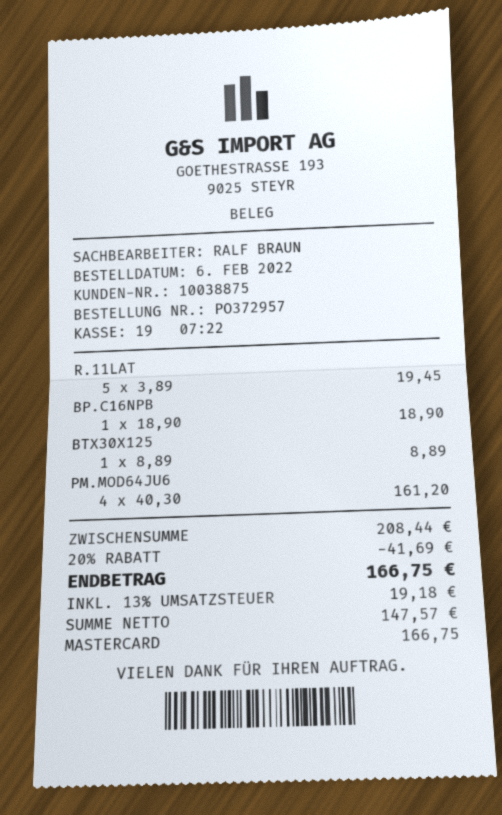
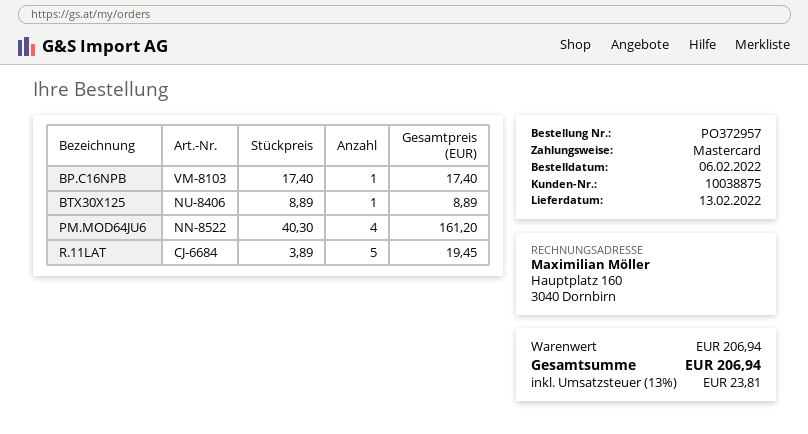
BP.C16NPB: 1 x 18.90 = 18.90 -> 1 x 17.40 = 17.40
subtotal: 208.44 -> 206.94
discount: 20% = 41.69 -> none
tax: 13% = 19.18 -> 13% = 23.81
total: 166.75 -> 206.94

